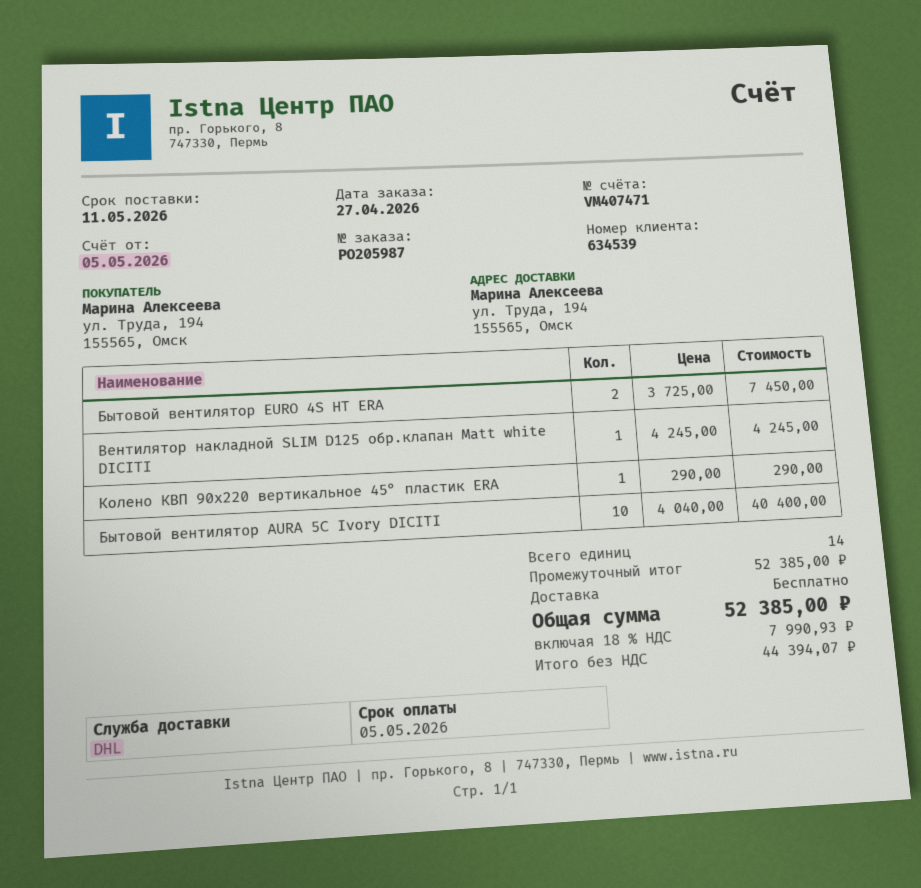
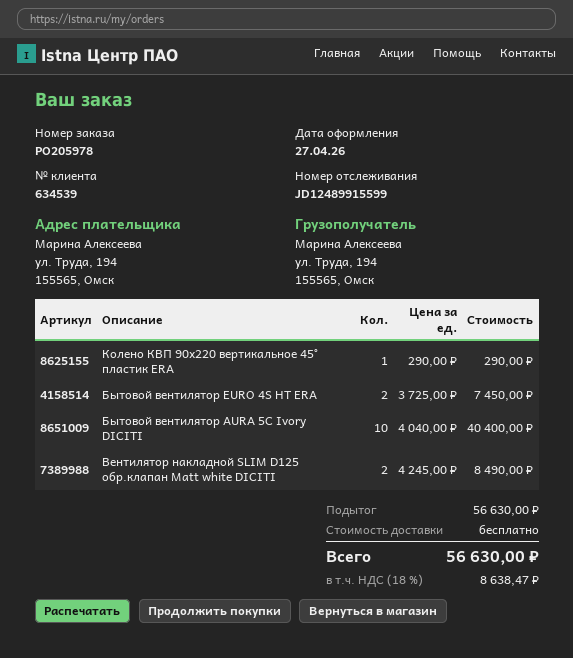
order number: PO205987 -> PO205978
Вентилятор накладной SLIM D125 обр.клапан Matt white DICITI: 1 x 4245.00 = 4245.00 -> 2 x 4245.00 = 8490.00
subtotal: 52385.00 -> 56630.00
tax: 18% = 7990.93 -> 18% = 8638.47
total: 52385.00 -> 56630.00

